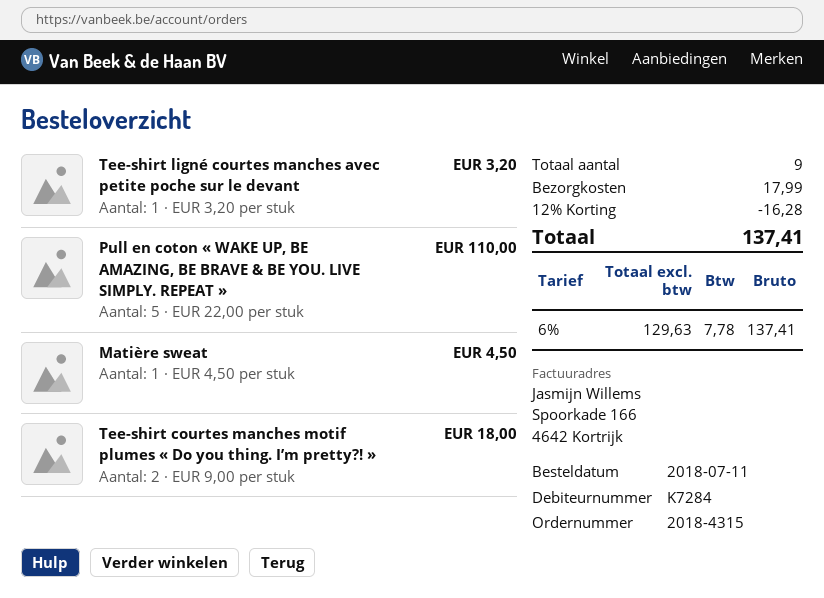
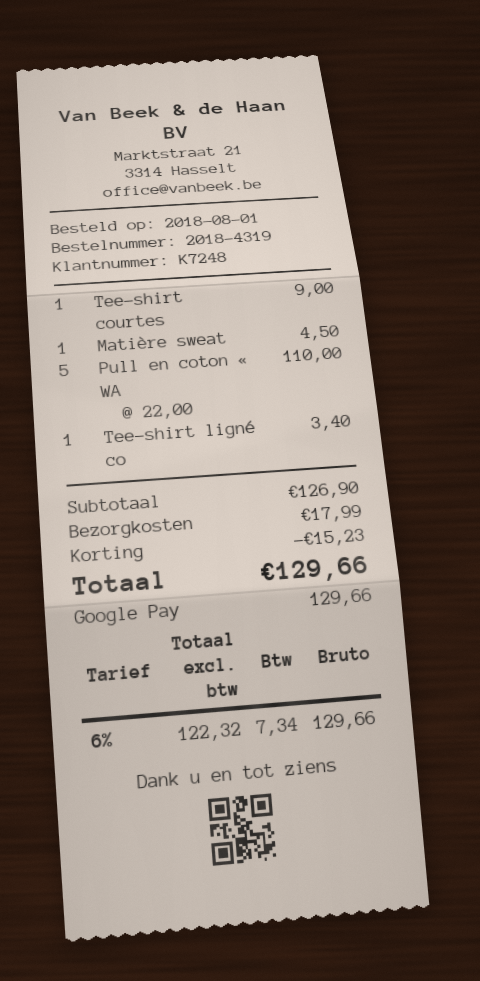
order number: 2018-4315 -> 2018-4319
order date: 2018-07-11 -> 2018-08-01
customer number: K7284 -> K7248
Tee-shirt ligné courtes manches avec petite poche sur le devant: 1 x 3.20 = 3.20 -> 1 x 3.40 = 3.40
Tee-shirt courtes manches motif plumes « Do you thing. I’m pretty?! »: 2 x 9.00 = 18.00 -> 1 x 9.00 = 9.00
discount: 16.28 -> 15.23
net: 129.63 -> 122.32
tax: 6% = 7.78 -> 6% = 7.34
total: 137.41 -> 129.66

